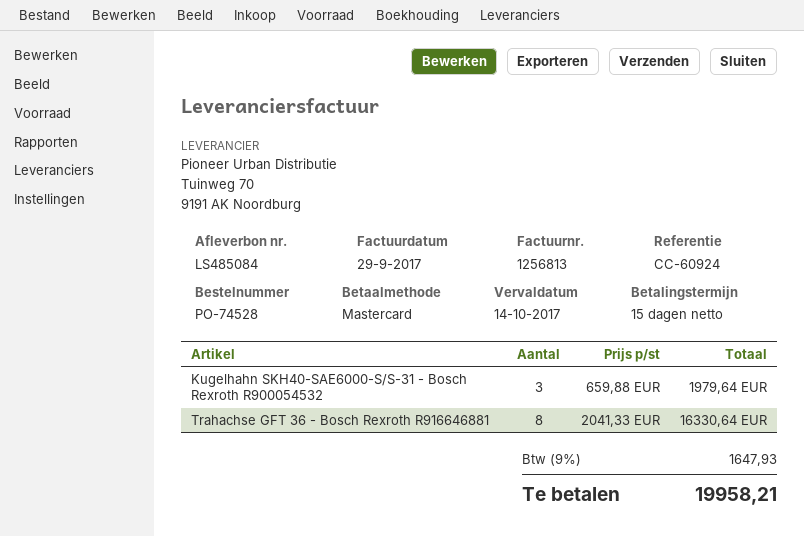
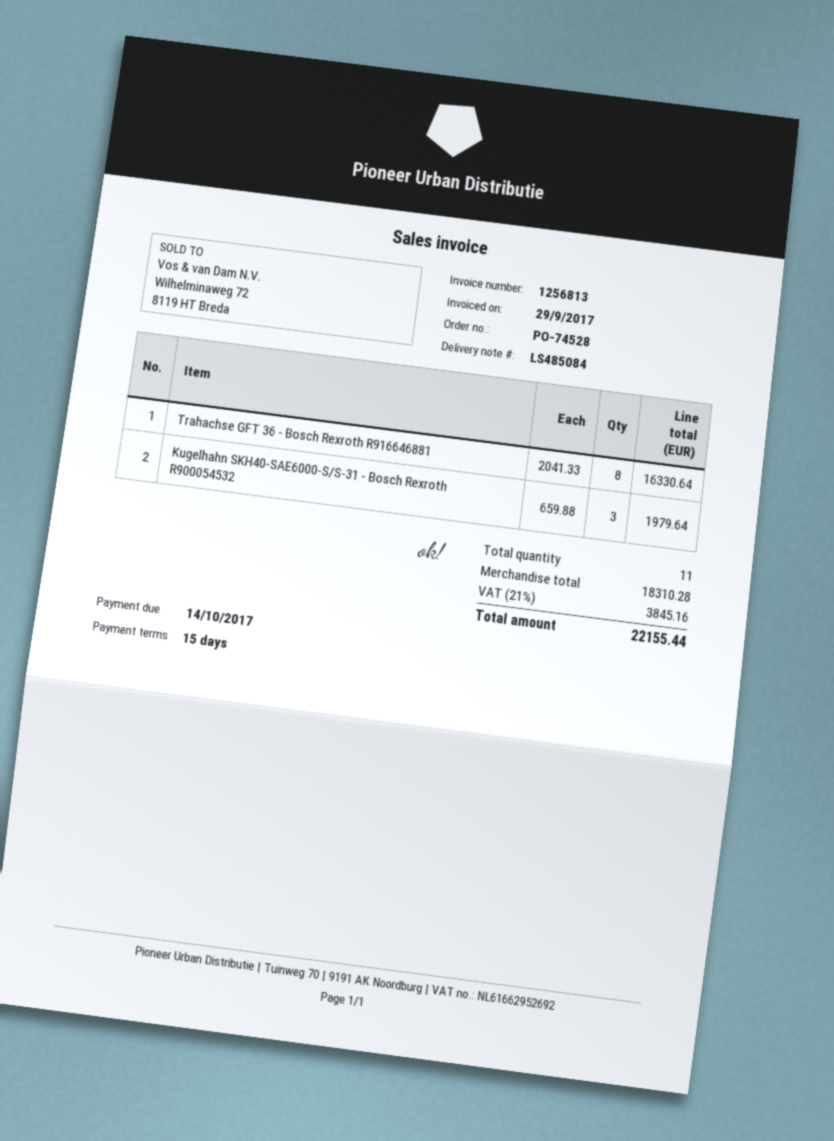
tax: 9% = 1647.93 -> 21% = 3845.16
total: 19958.21 -> 22155.44

